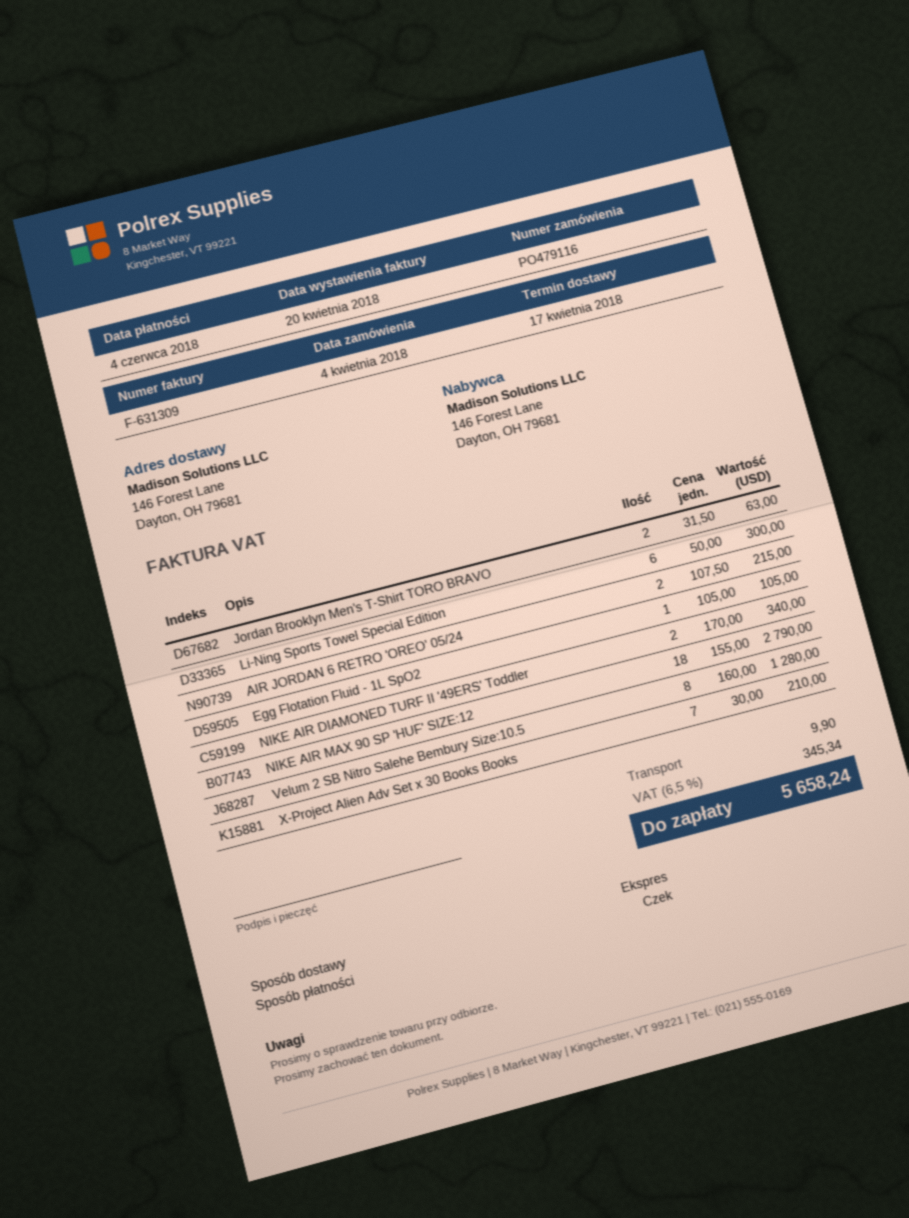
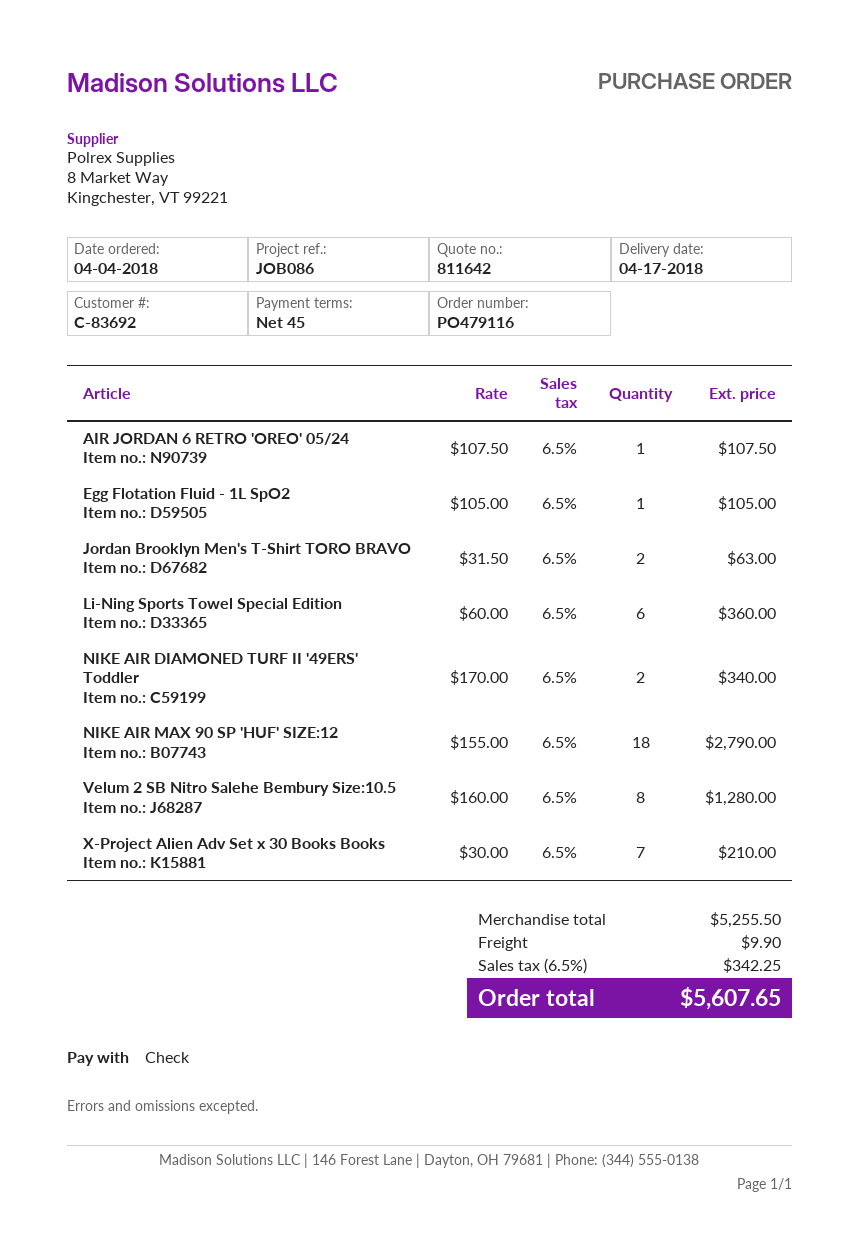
Li-Ning Sports Towel Special Edition: 6 x 50.00 = 300.00 -> 6 x 60.00 = 360.00
AIR JORDAN 6 RETRO 'OREO' 05/24: 2 x 107.50 = 215.00 -> 1 x 107.50 = 107.50
tax: 6.5% = 345.34 -> 6.5% = 342.25
total: 5658.24 -> 5607.65

